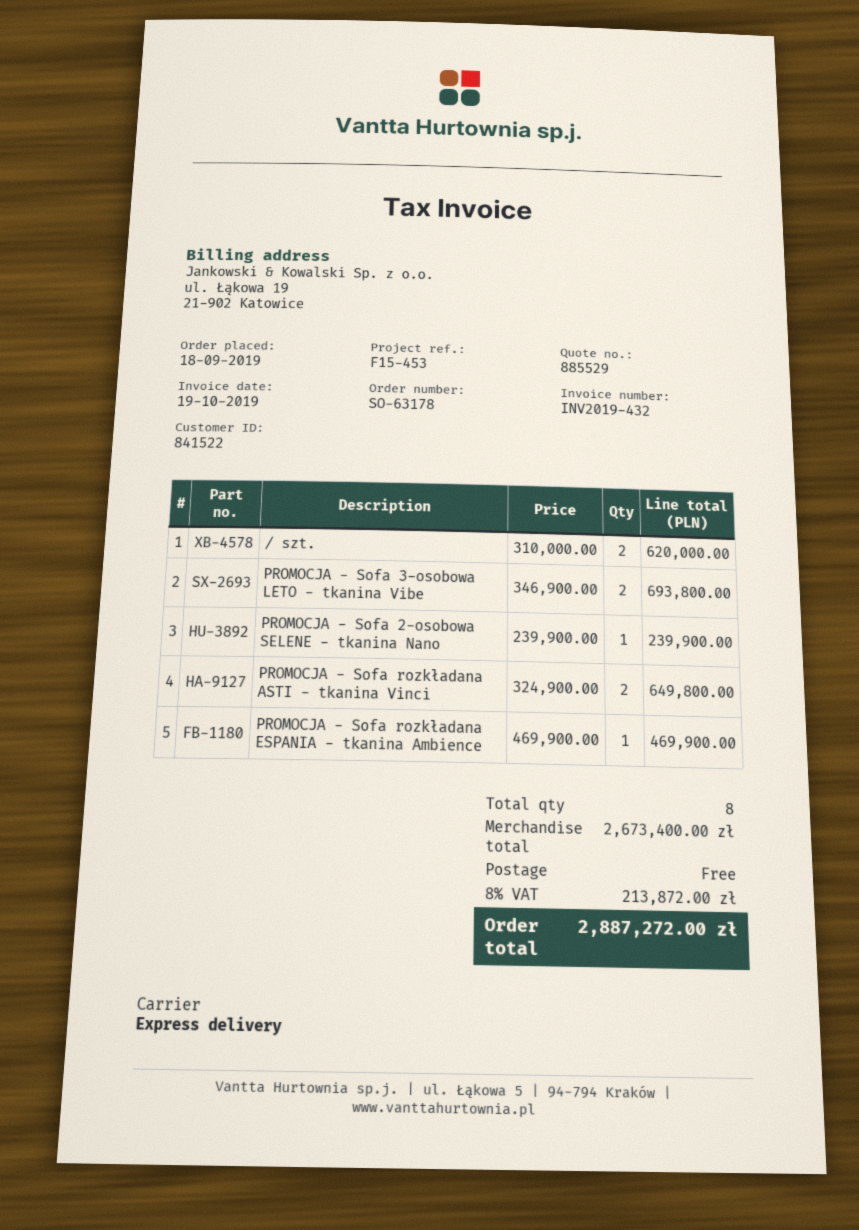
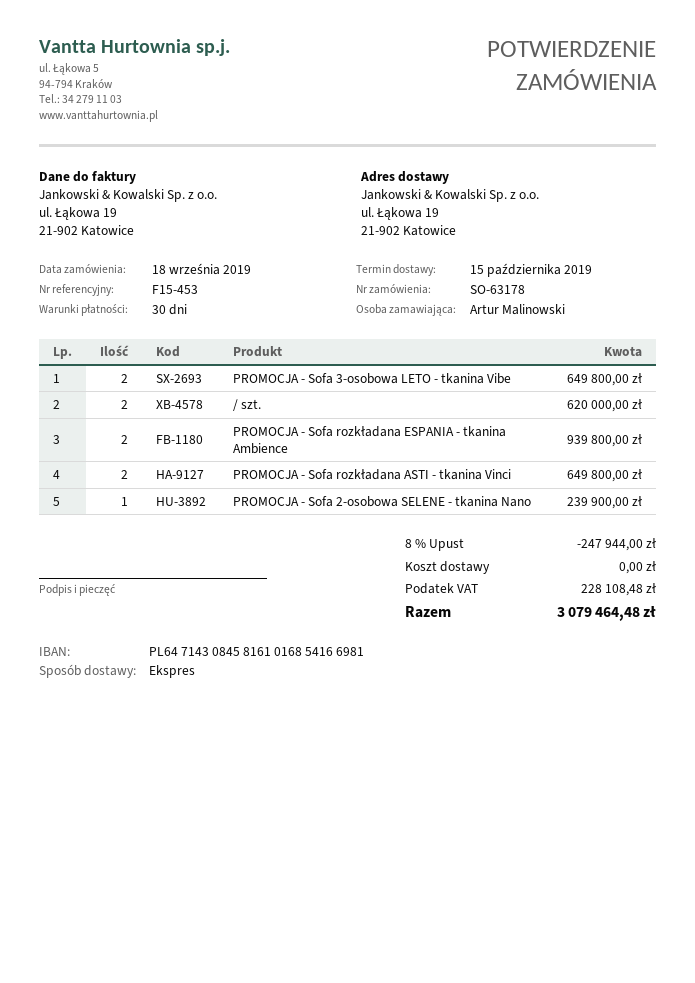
PROMOCJA - Sofa 3-osobowa LETO - tkanina Vibe: 2 for 693800.00 -> 2 for 649800.00
PROMOCJA - Sofa rozkładana ESPANIA - tkanina Ambience: 1 for 469900.00 -> 2 for 939800.00
discount: none -> 8% = 247944.00
tax: 213872.00 -> 228108.48
total: 2887272.00 -> 3079464.48

